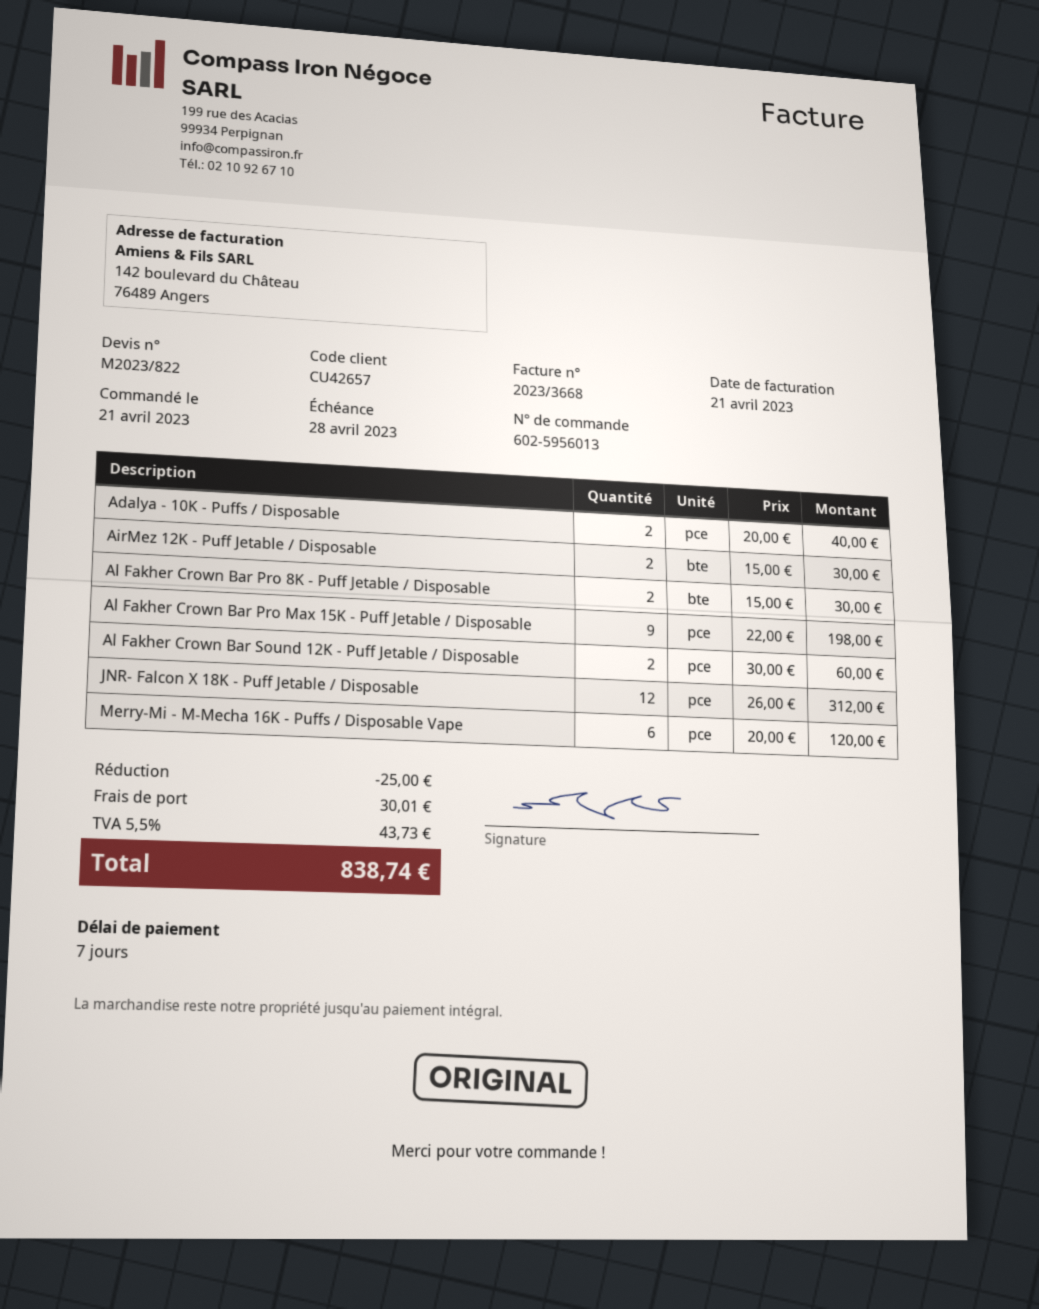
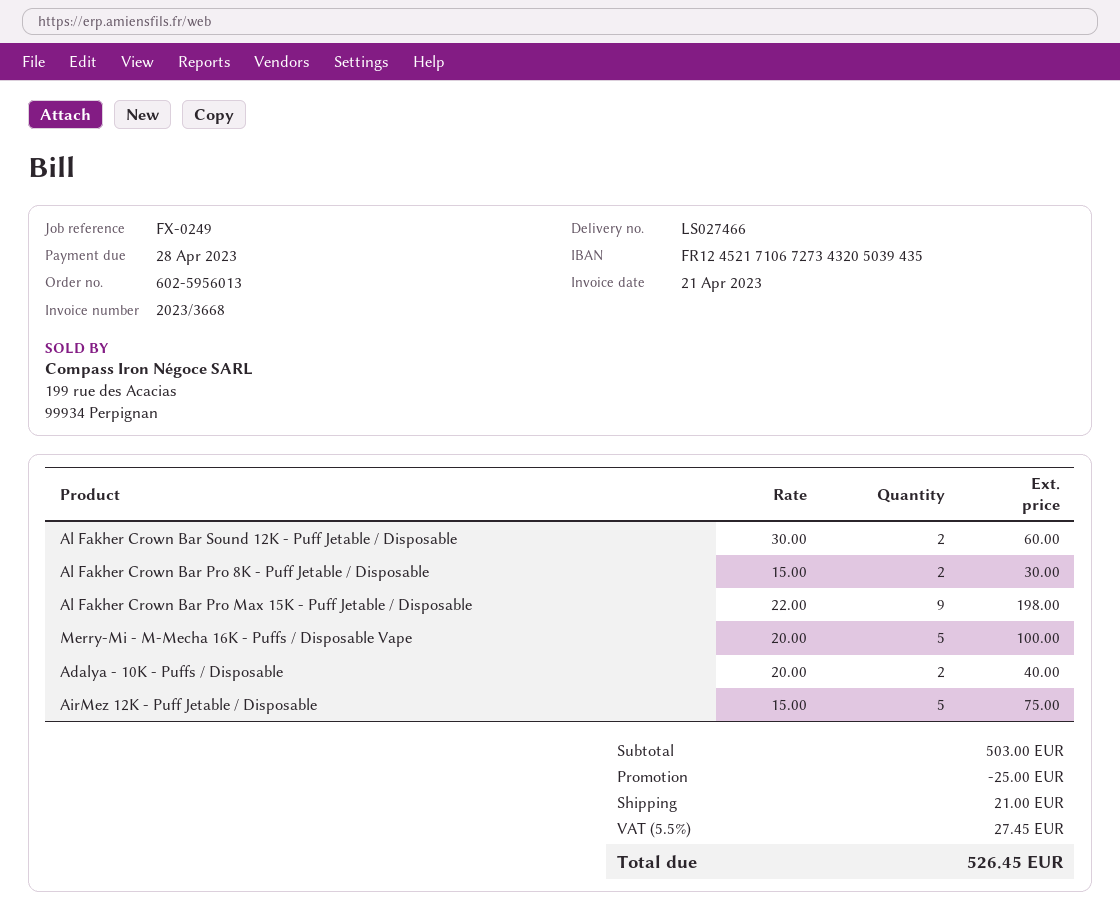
AirMez 12K - Puff Jetable / Disposable: 2 x 15.00 = 30.00 -> 5 x 15.00 = 75.00
JNR- Falcon X 18K - Puff Jetable / Disposable: 12 x 26.00 = 312.00 -> none
Merry-Mi - M-Mecha 16K - Puffs / Disposable Vape: 6 x 20.00 = 120.00 -> 5 x 20.00 = 100.00
shipping: 30.01 -> 21.00
tax: 5.5% = 43.73 -> 5.5% = 27.45
total: 838.74 -> 526.45

